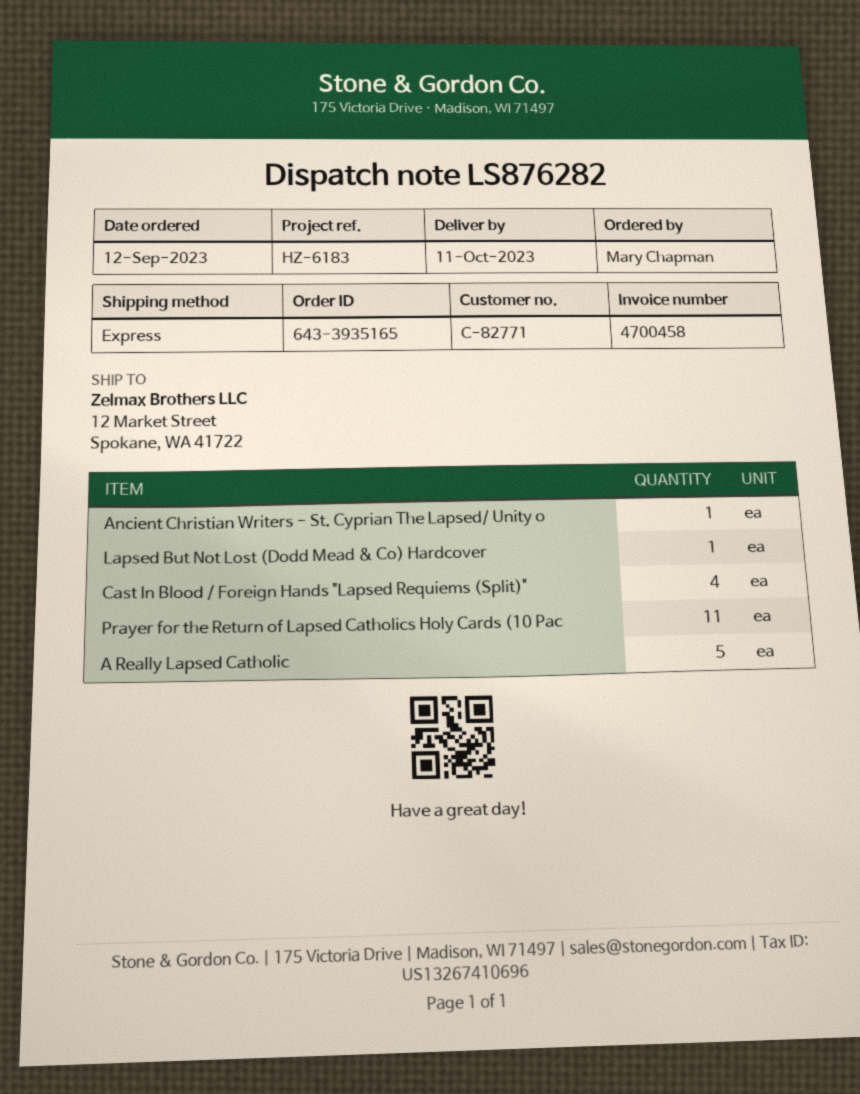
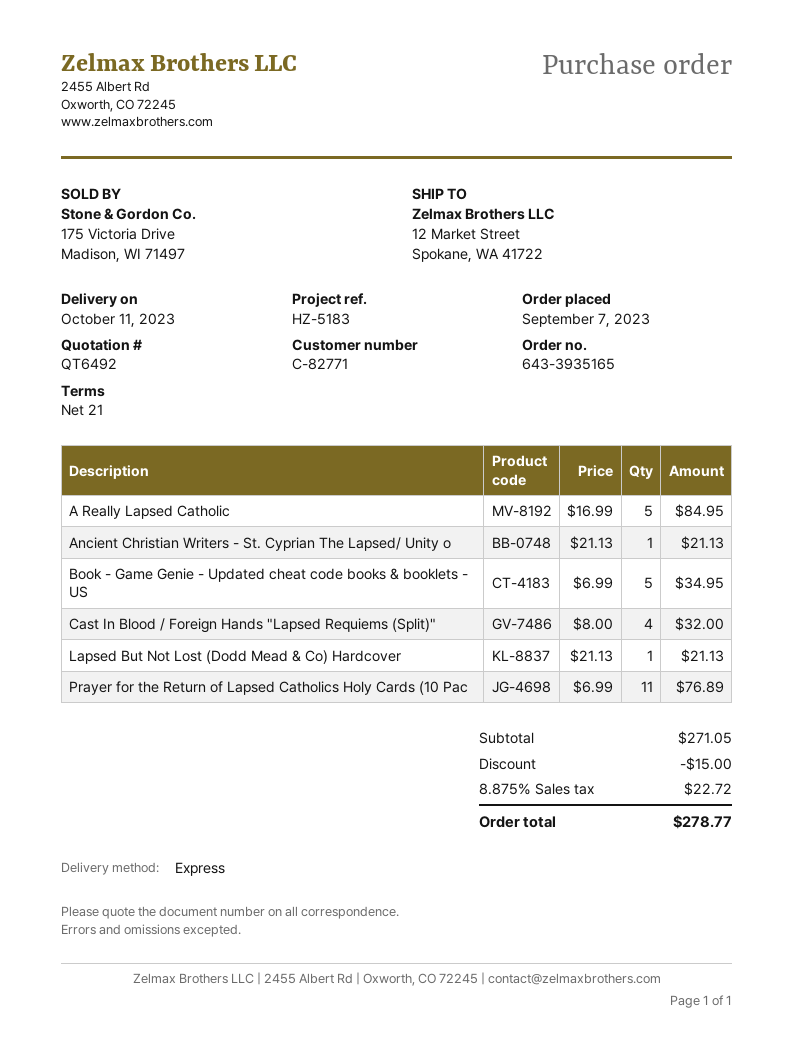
order date: 2023-09-12 -> 2023-09-07
reference: HZ-6183 -> HZ-5183
Book - Game Genie - Updated cheat code books & booklets - US: none -> 5

